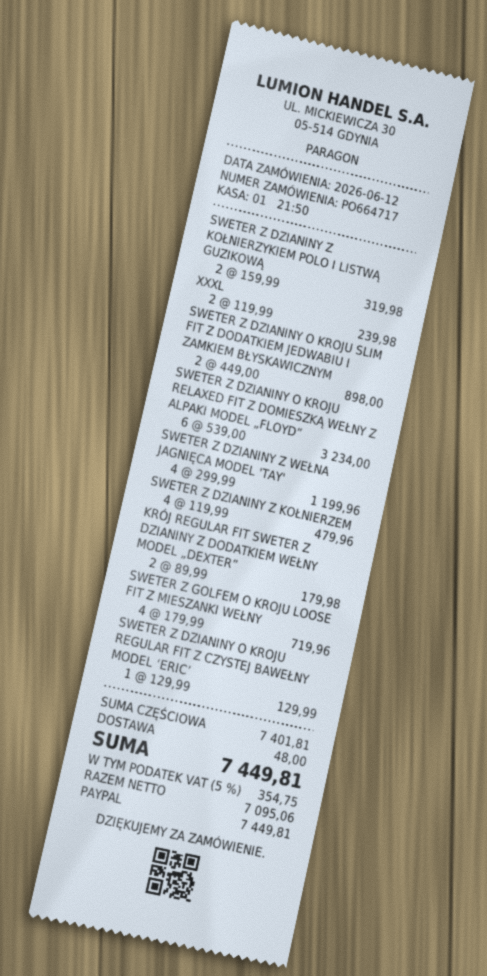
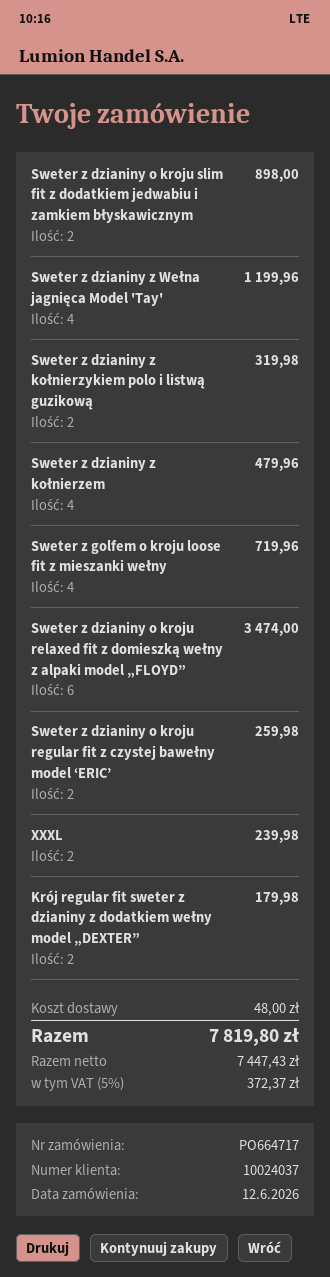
SWETER Z DZIANINY O KROJU RELAXED FIT Z DOMIESZKĄ WEŁNY Z ALPAKI MODEL „FLOYD”: 6 for 3234.00 -> 6 for 3474.00
SWETER Z DZIANINY O KROJU REGULAR FIT Z CZYSTEJ BAWEŁNY MODEL ‘ERIC’: 1 for 129.99 -> 2 for 259.98
net: 7095.06 -> 7447.43
tax: 5% = 354.75 -> 5% = 372.37
total: 7449.81 -> 7819.80

